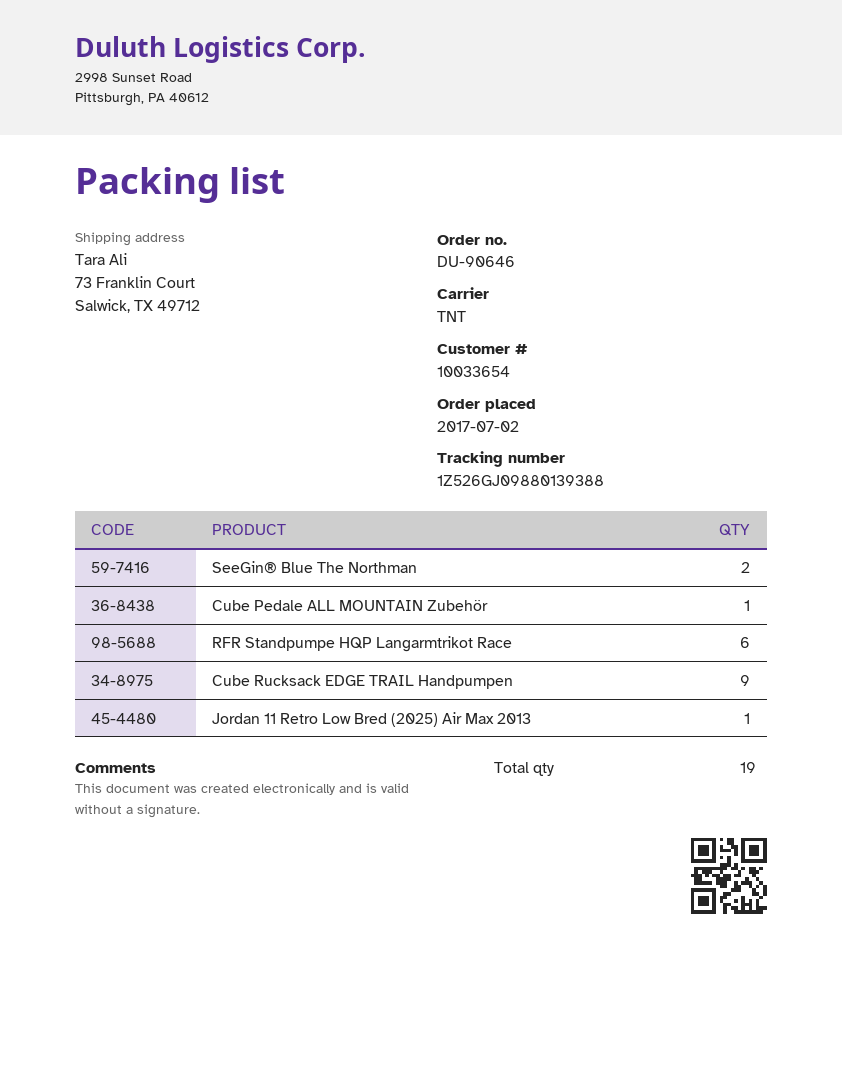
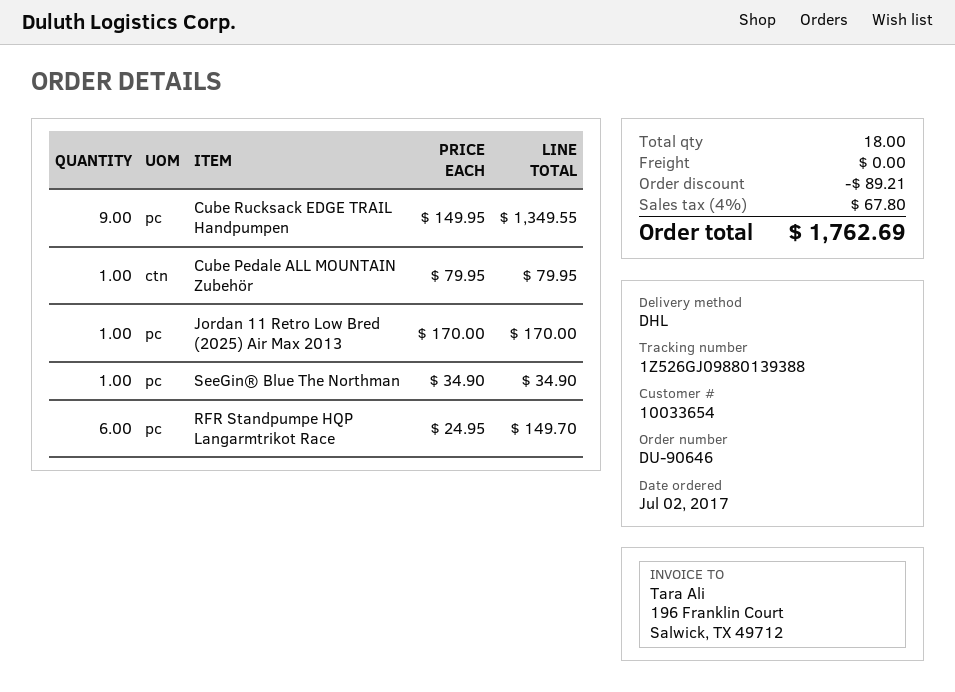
shipping method: TNT -> DHL
SeeGin® Blue The Northman: 2 -> 1
total quantity: 19 -> 18

